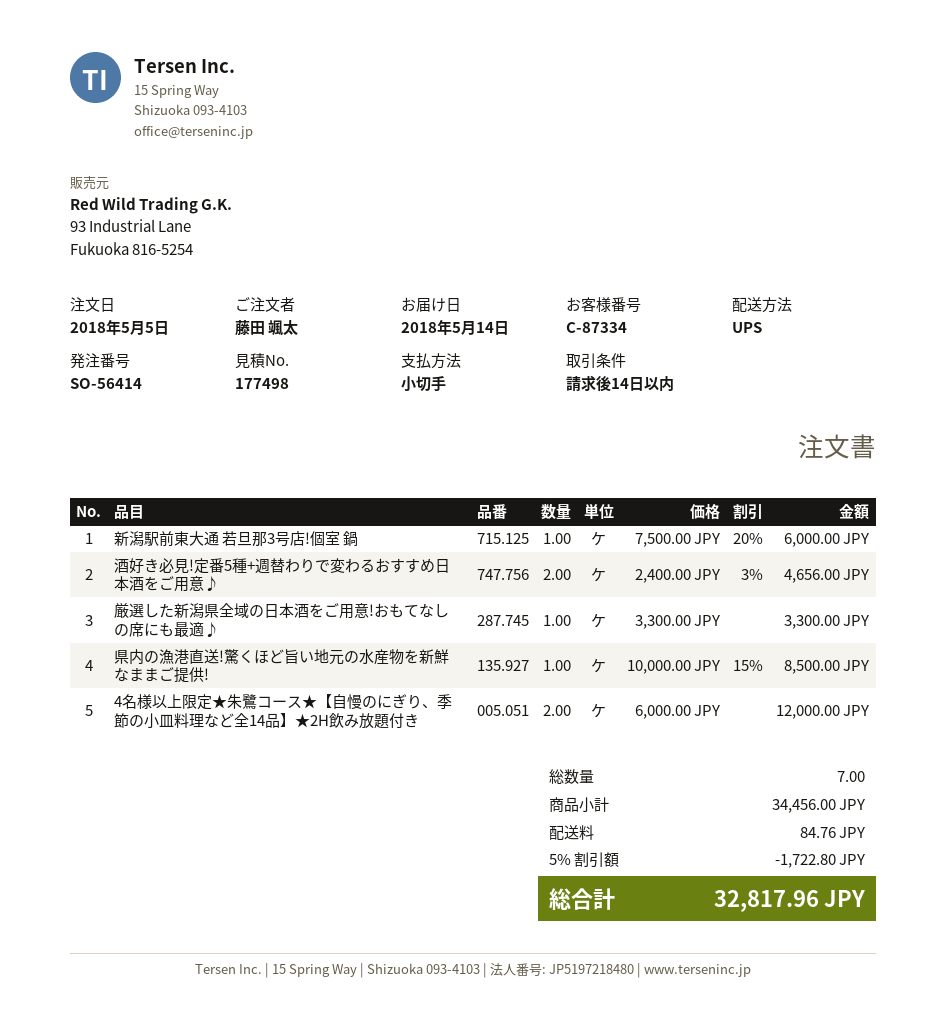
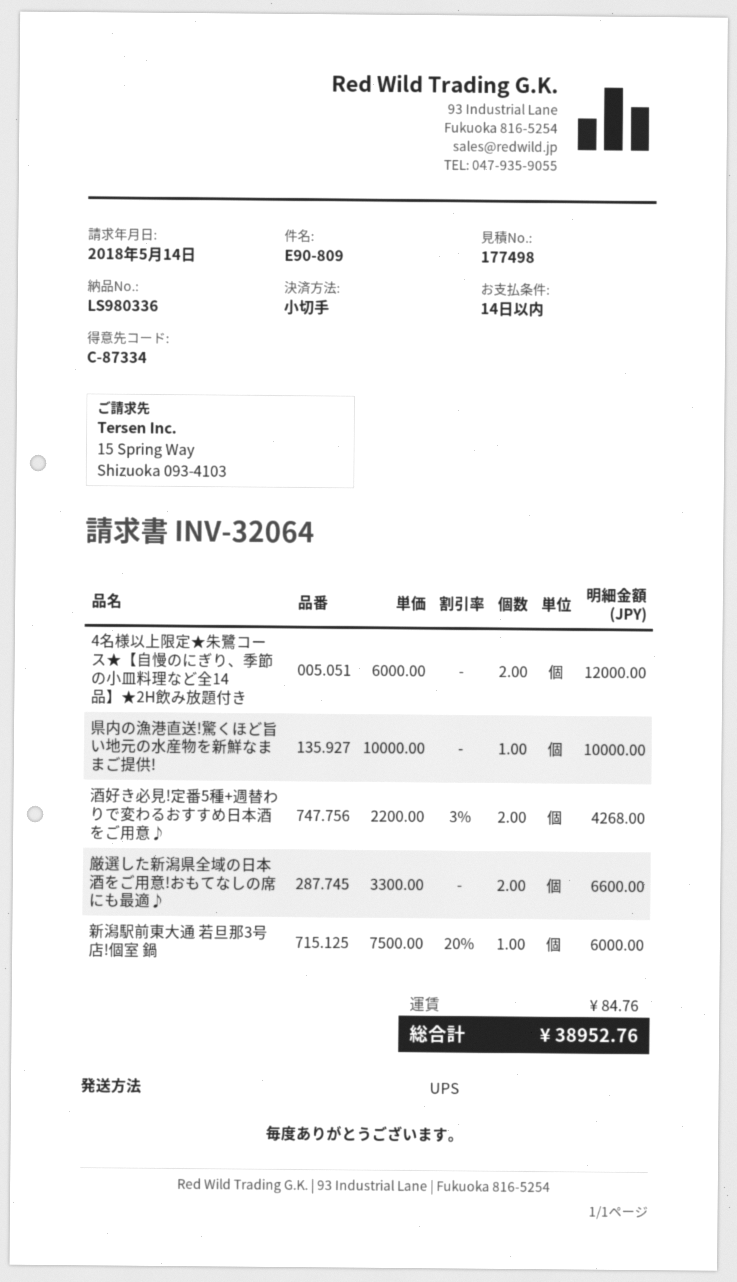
酒好き必見!定番5種+週替わりで変わるおすすめ日本酒をご用意♪: 2 x 2400.00 - 3% = 4656.00 -> 2 x 2200.00 - 3% = 4268.00
厳選した新潟県全域の日本酒をご用意!おもてなしの席にも最適♪: 1 x 3300.00 = 3300.00 -> 2 x 3300.00 = 6600.00
県内の漁港直送!驚くほど旨い地元の水産物を新鮮なままご提供!: 1 x 10000.00 - 15% = 8500.00 -> 1 x 10000.00 = 10000.00
discount: 5% = 1722.80 -> none
total: 32817.96 -> 38952.76

